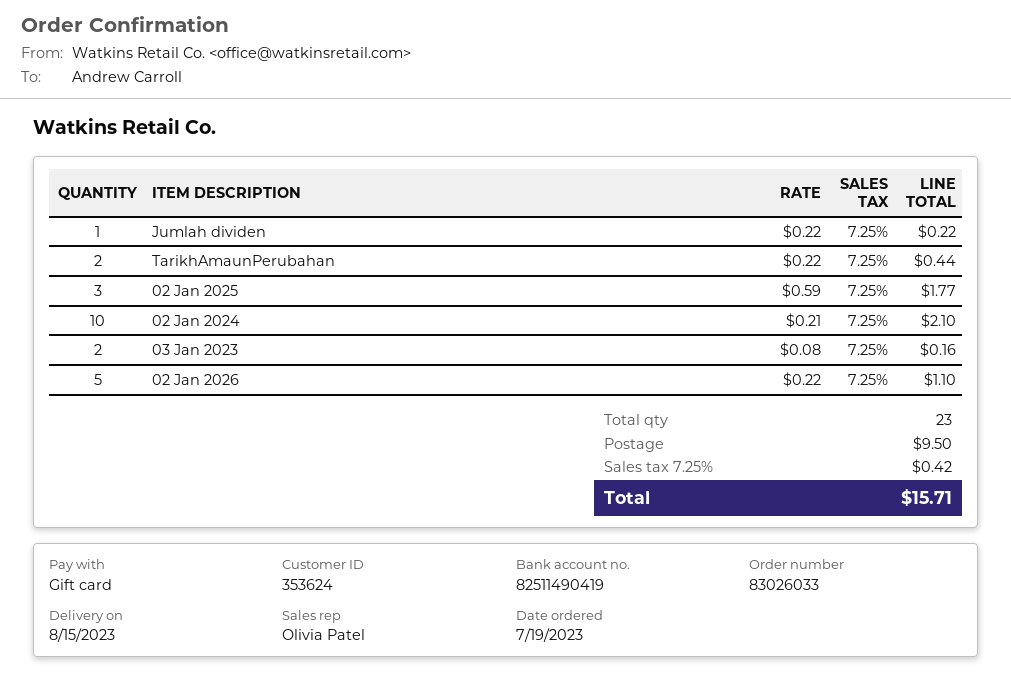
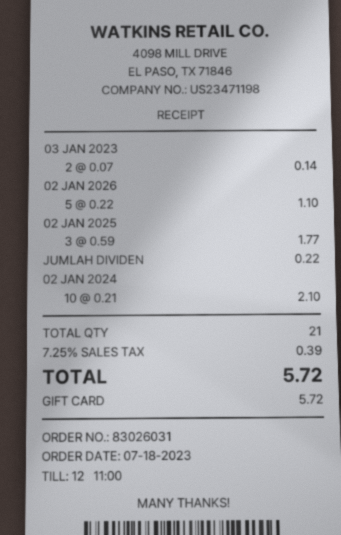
order number: 83026033 -> 83026031
order date: 2023-07-19 -> 2023-07-18
TarikhAmaunPerubahan: 2 x 0.22 = 0.44 -> none
03 Jan 2023: 2 x 0.08 = 0.16 -> 2 x 0.07 = 0.14
total quantity: 23 -> 21
shipping: 9.50 -> none
tax: 7.25% = 0.42 -> 7.25% = 0.39
total: 15.71 -> 5.72

